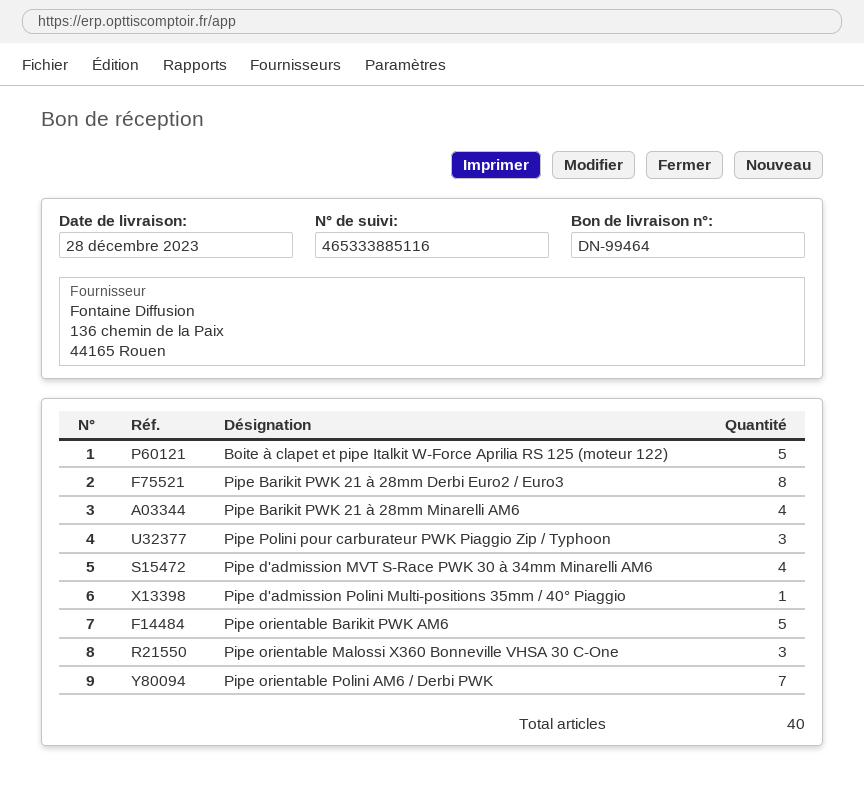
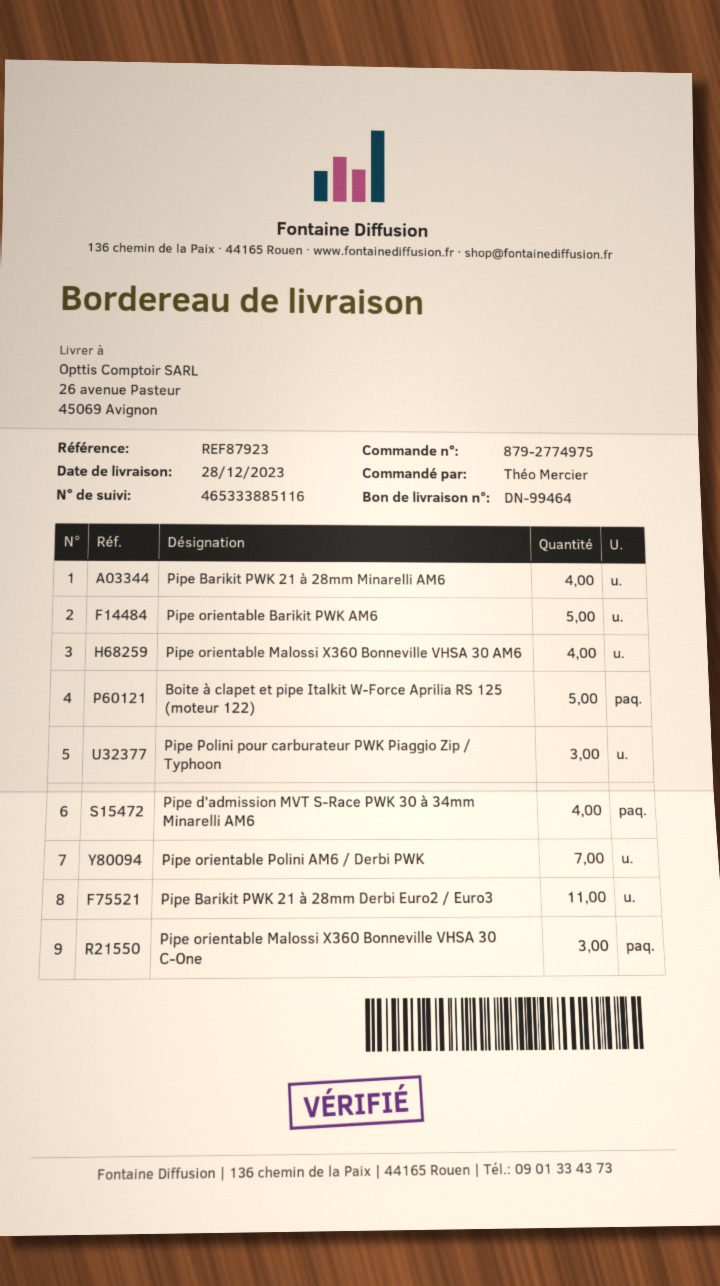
Pipe Barikit PWK 21 à 28mm Derbi Euro2 / Euro3: 8 -> 11
Pipe d'admission Polini Multi-positions 35mm / 40° Piaggio: 1 -> none
Pipe orientable Malossi X360 Bonneville VHSA 30 AM6: none -> 4

